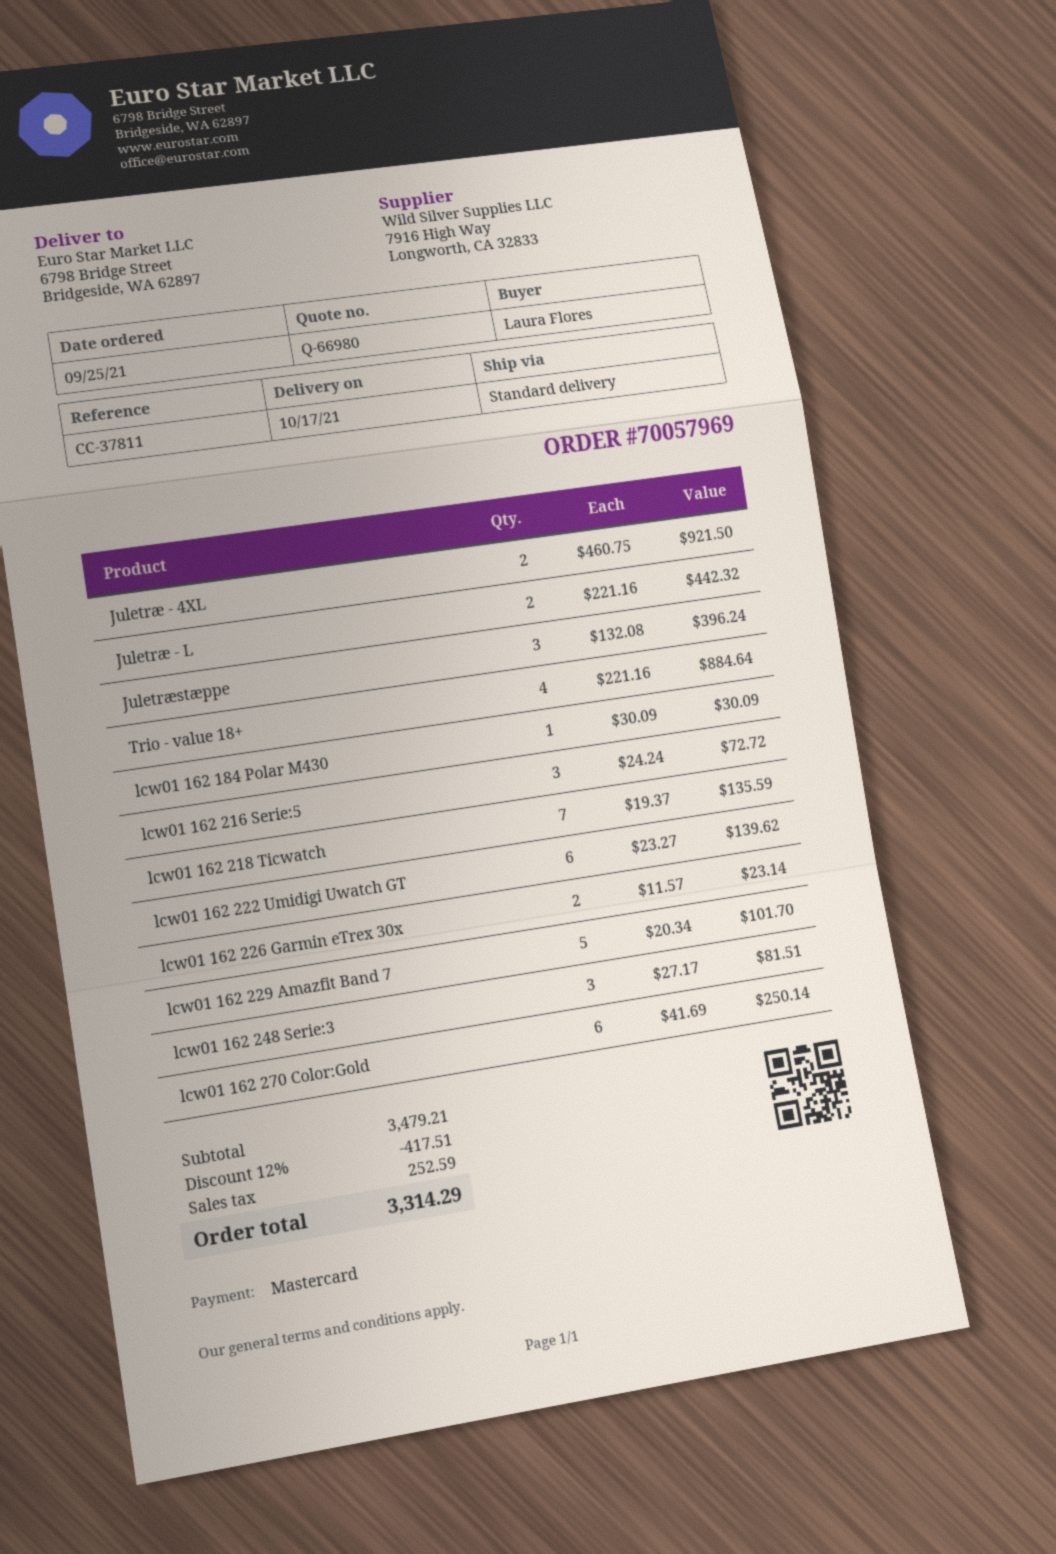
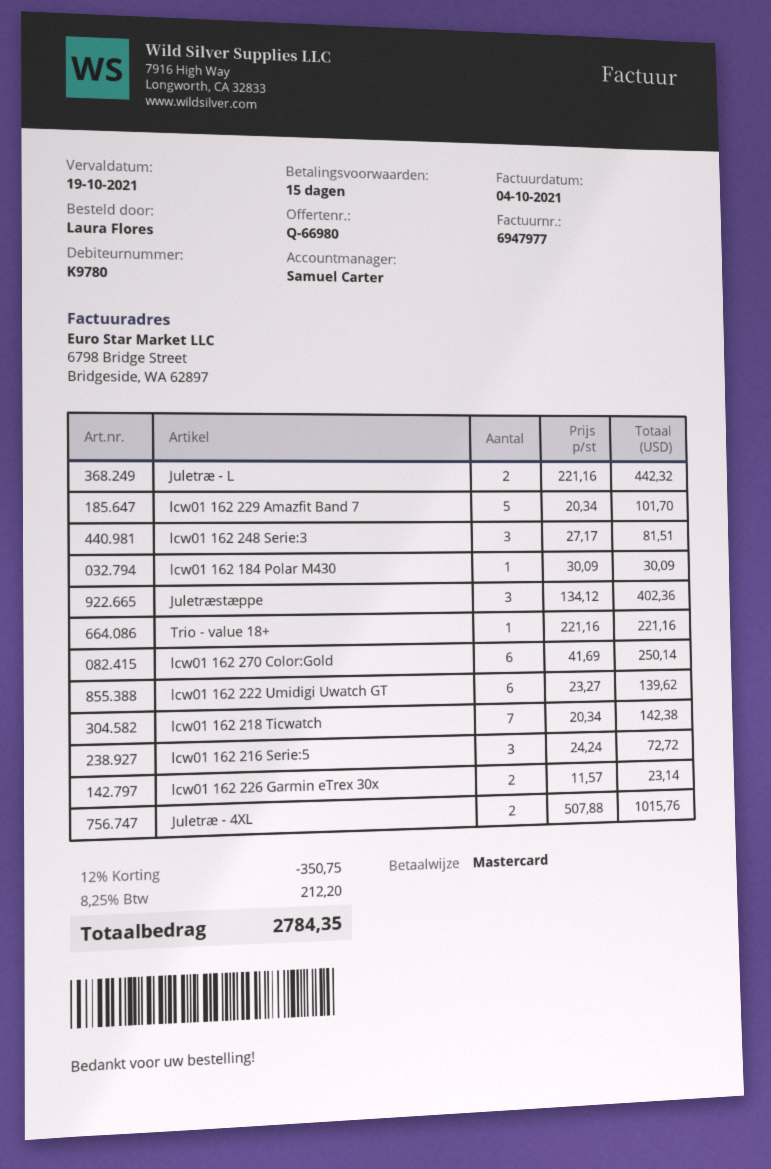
Juletræ - 4XL: 2 x 460.75 = 921.50 -> 2 x 507.88 = 1015.76
Juletræstæppe: 3 x 132.08 = 396.24 -> 3 x 134.12 = 402.36
Trio - value 18+: 4 x 221.16 = 884.64 -> 1 x 221.16 = 221.16
lcw01 162 218 Ticwatch: 7 x 19.37 = 135.59 -> 7 x 20.34 = 142.38
discount: 12% = 417.51 -> 12% = 350.75
tax: 252.59 -> 212.20
total: 3314.29 -> 2784.35

